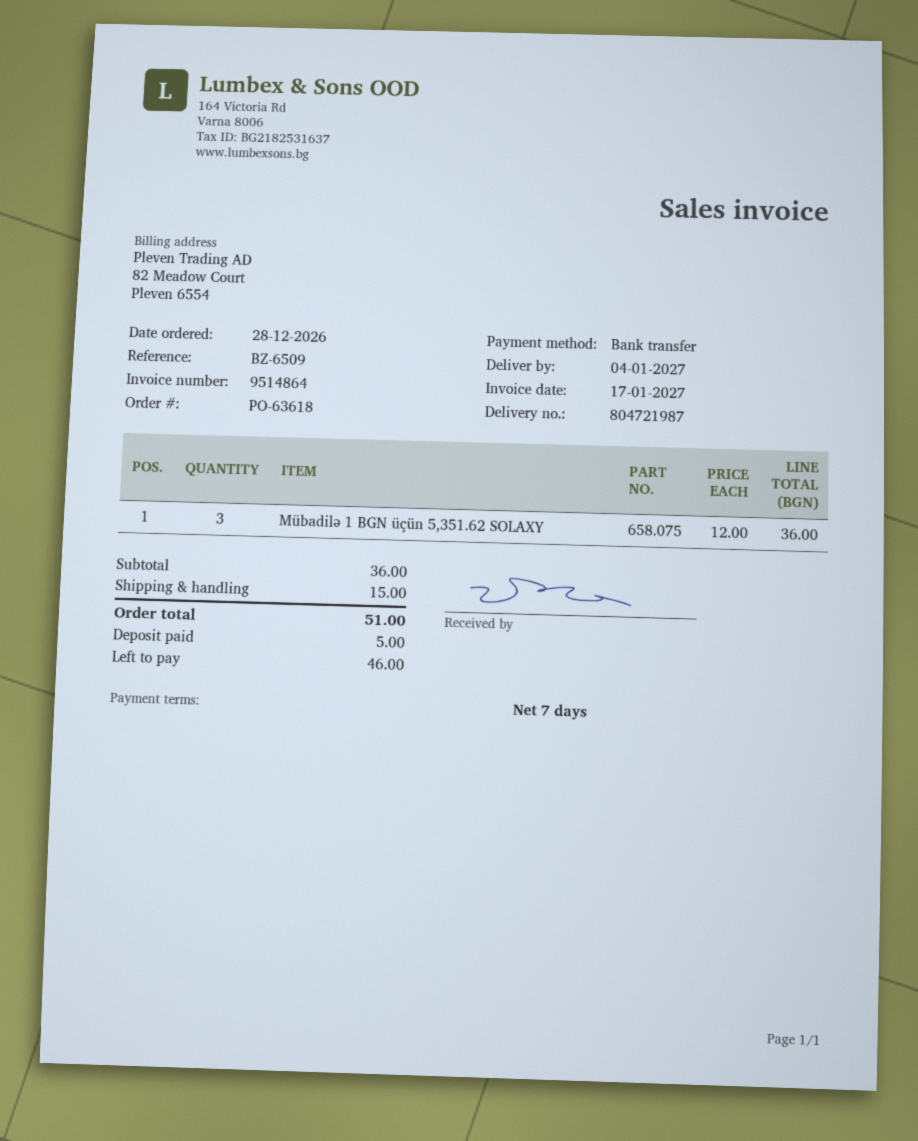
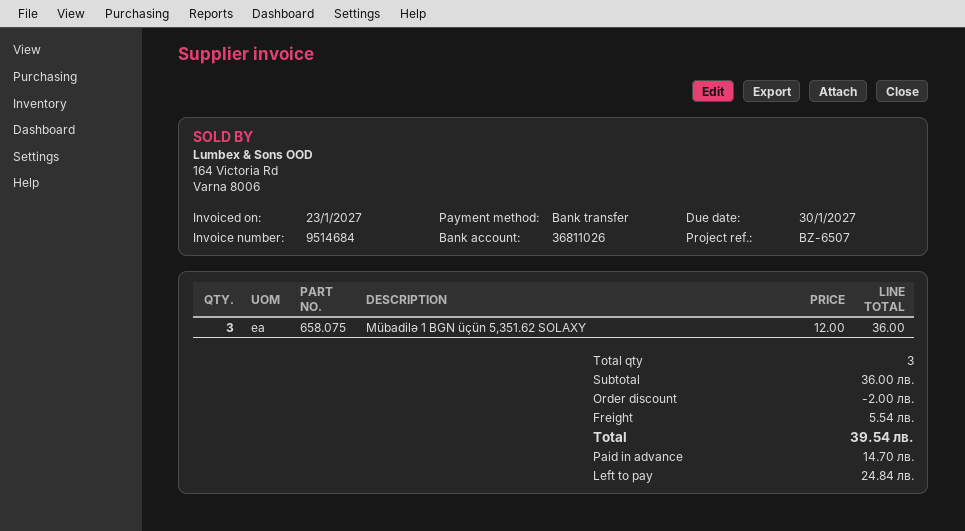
invoice number: 9514864 -> 9514684
invoice date: 2027-01-17 -> 2027-01-23
reference: BZ-6509 -> BZ-6507
discount: none -> 2.00
shipping: 15.00 -> 5.54
total: 51.00 -> 39.54
deposit: 5.00 -> 14.70
balance: 46.00 -> 24.84

